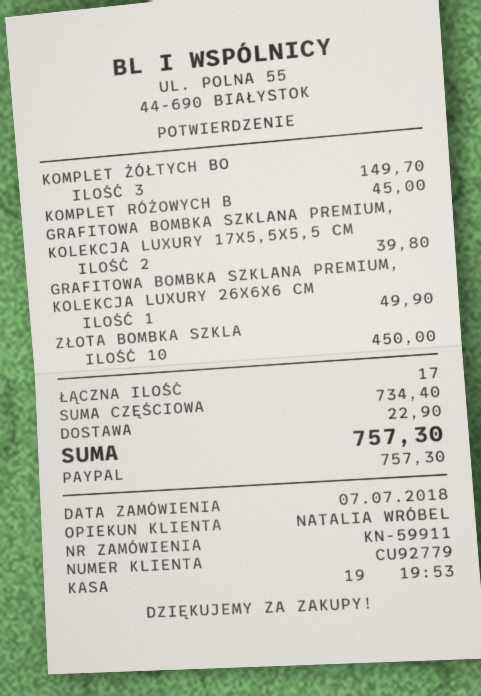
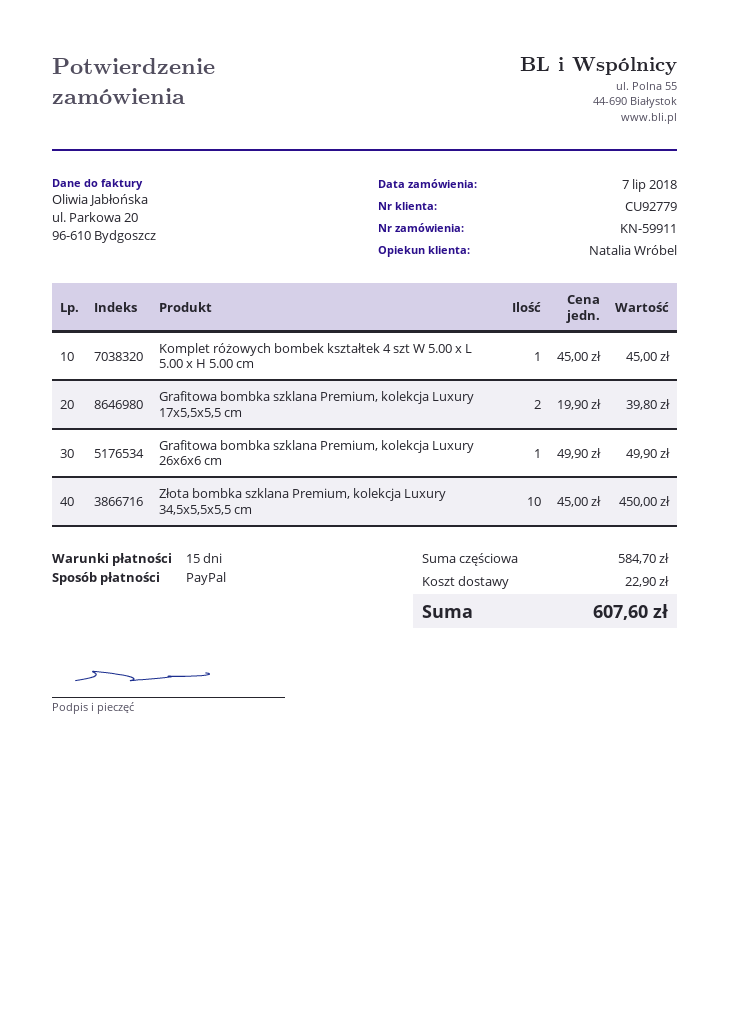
KOMPLET ŻÓŁTYCH BO: 3 for 149.70 -> none
subtotal: 734.40 -> 584.70
total: 757.30 -> 607.60

